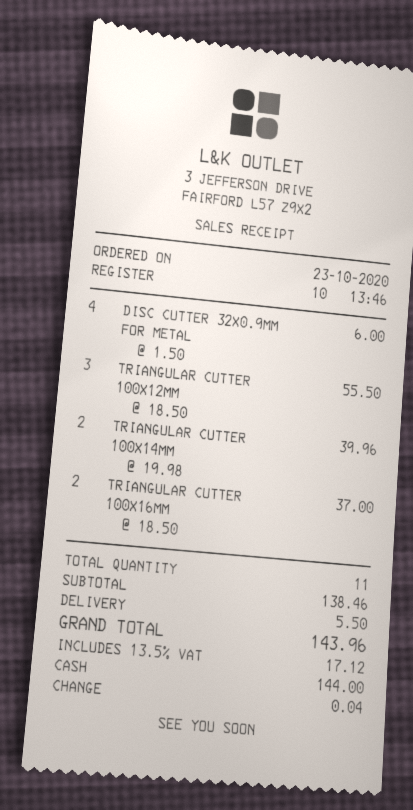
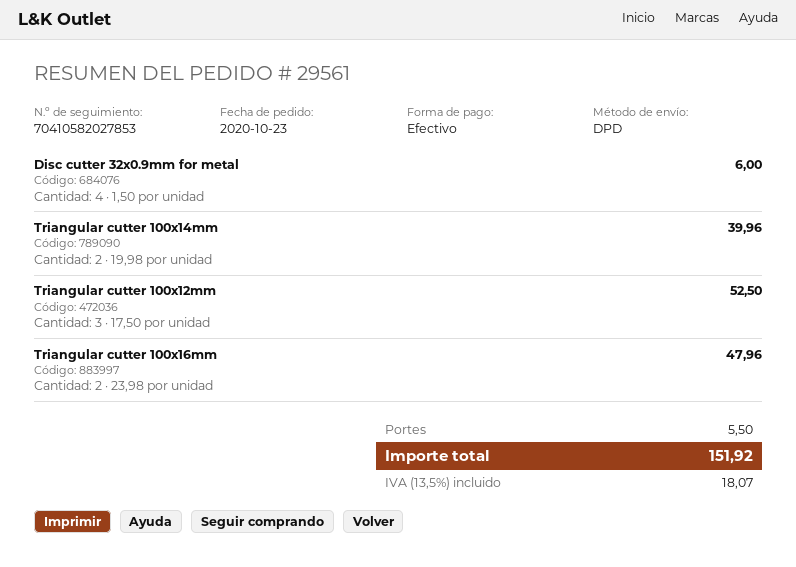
TRIANGULAR CUTTER 100X12MM: 3 x 18.50 = 55.50 -> 3 x 17.50 = 52.50
TRIANGULAR CUTTER 100X16MM: 2 x 18.50 = 37.00 -> 2 x 23.98 = 47.96
tax: 13.5% = 17.12 -> 13.5% = 18.07
total: 143.96 -> 151.92

